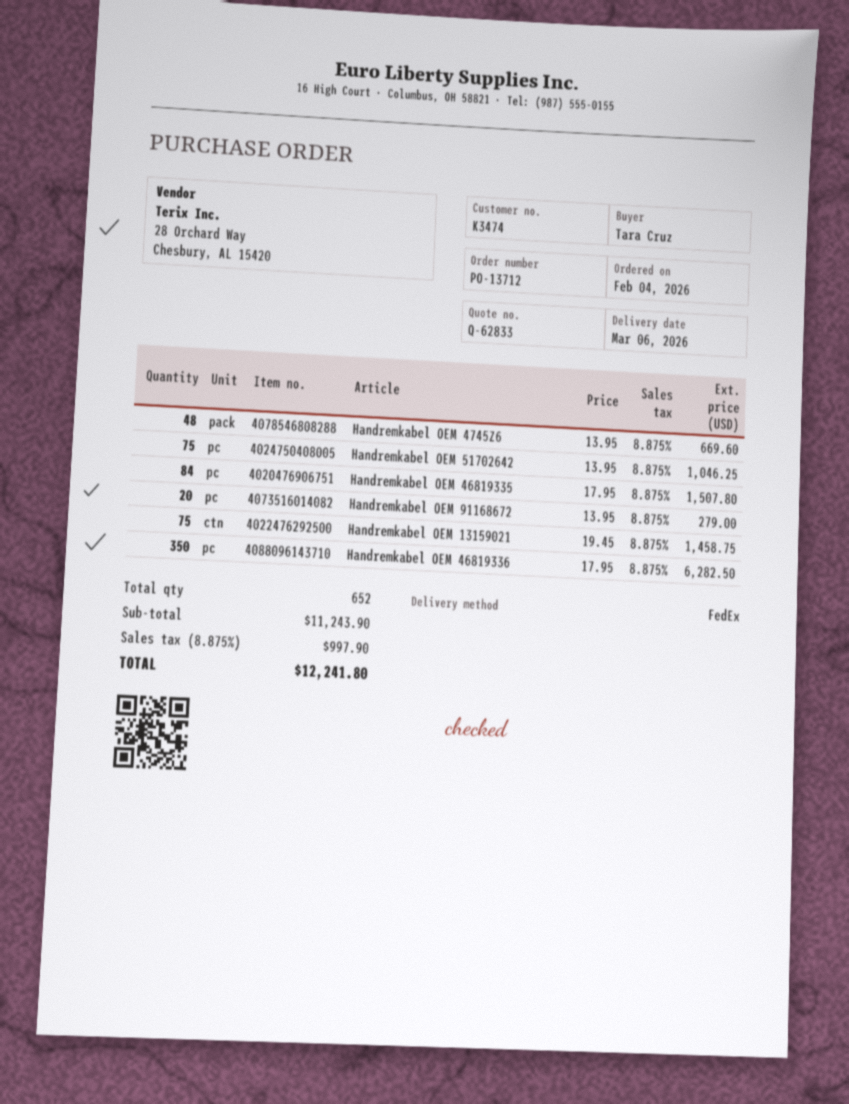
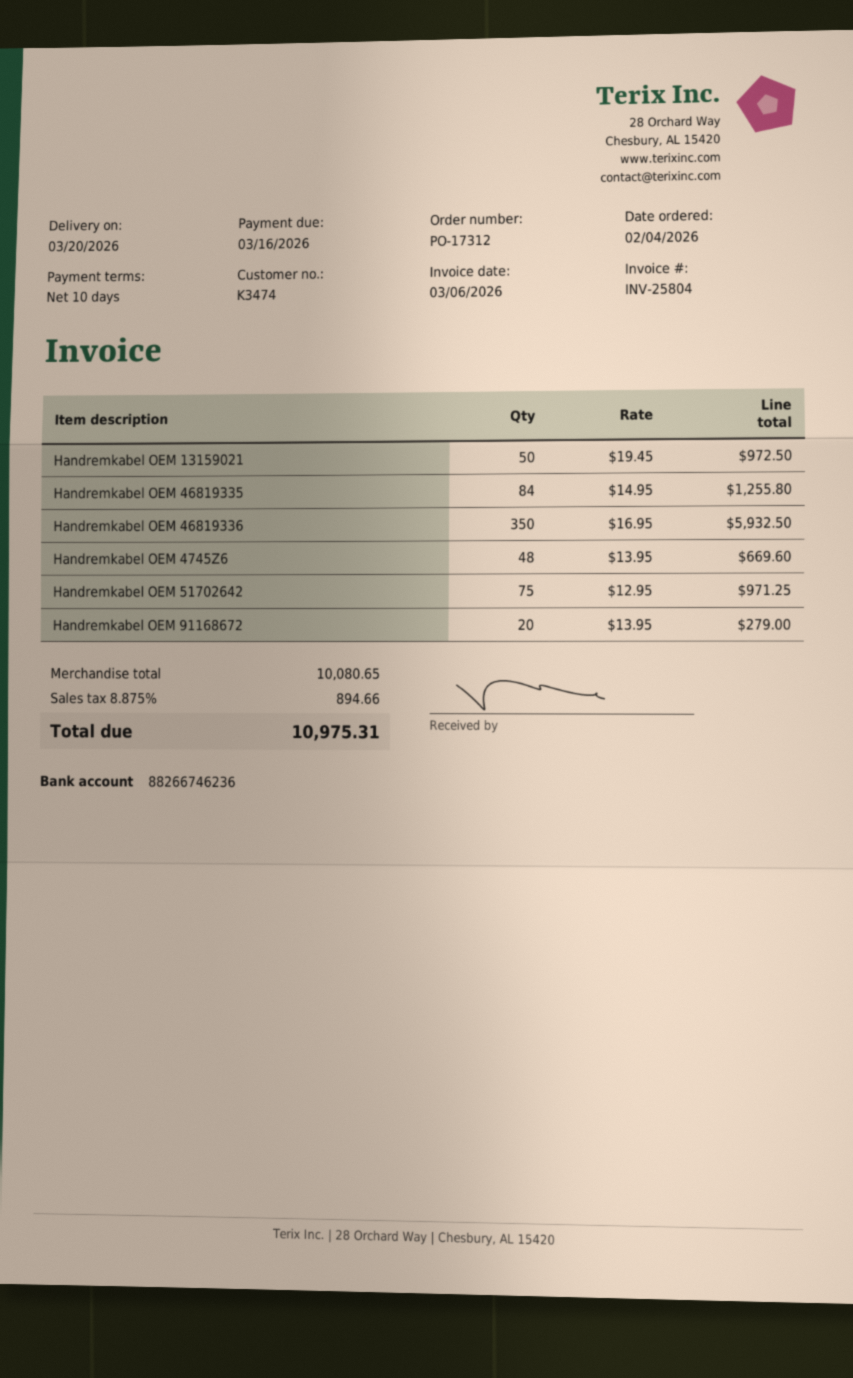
order number: PO-13712 -> PO-17312
delivery date: 2026-03-06 -> 2026-03-20
Handremkabel OEM 51702642: 75 x 13.95 = 1046.25 -> 75 x 12.95 = 971.25
Handremkabel OEM 46819335: 84 x 17.95 = 1507.80 -> 84 x 14.95 = 1255.80
Handremkabel OEM 13159021: 75 x 19.45 = 1458.75 -> 50 x 19.45 = 972.50
Handremkabel OEM 46819336: 350 x 17.95 = 6282.50 -> 350 x 16.95 = 5932.50
subtotal: 11243.90 -> 10080.65
tax: 8.875% = 997.90 -> 8.875% = 894.66
total: 12241.80 -> 10975.31

